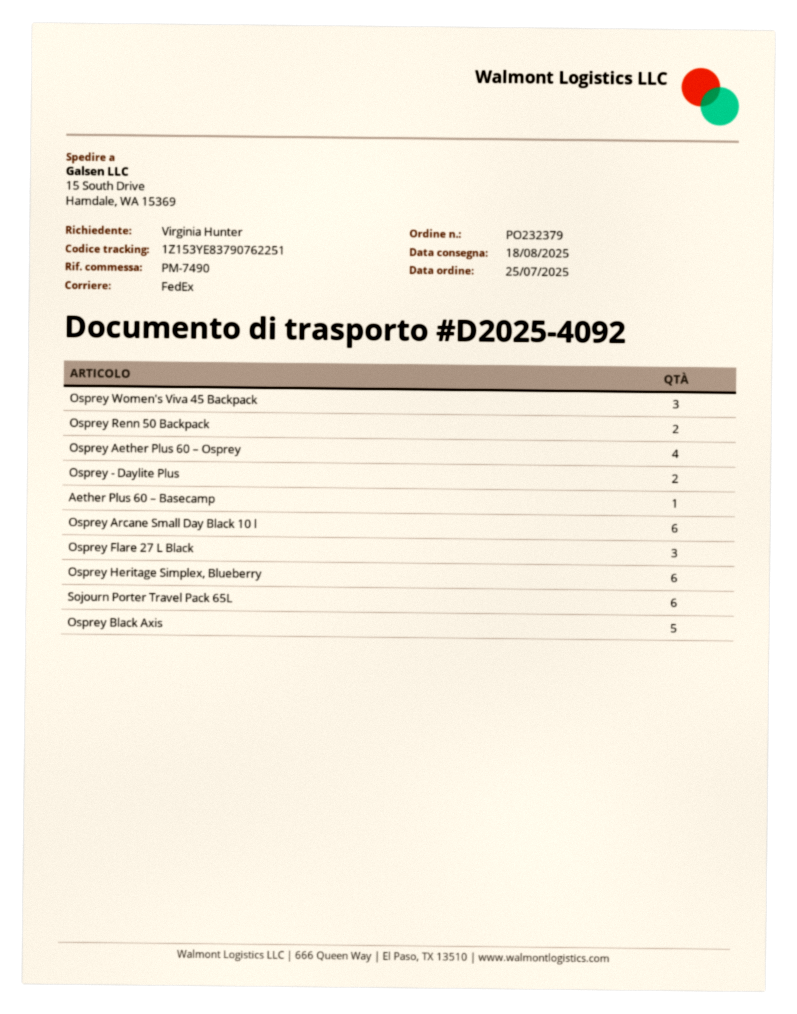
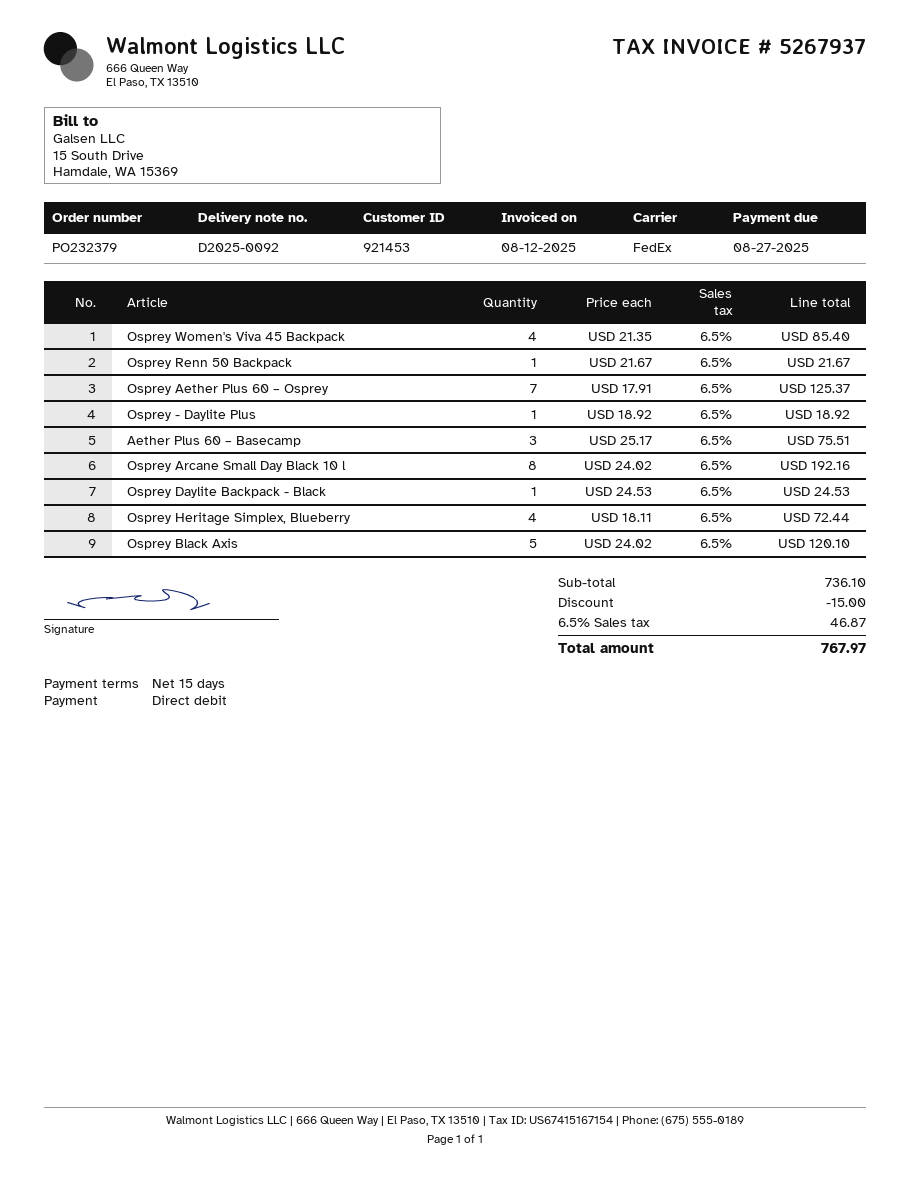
delivery note number: D2025-4092 -> D2025-0092
Osprey Women's Viva 45 Backpack: 3 -> 4
Osprey Renn 50 Backpack: 2 -> 1
Osprey Aether Plus 60 – Osprey: 4 -> 7
Osprey - Daylite Plus: 2 -> 1
Aether Plus 60 – Basecamp: 1 -> 3
Osprey Arcane Small Day Black 10 l: 6 -> 8
Osprey Flare 27 L Black: 3 -> none
Osprey Heritage Simplex, Blueberry: 6 -> 4
Sojourn Porter Travel Pack 65L: 6 -> none
Osprey Daylite Backpack - Black: none -> 1

